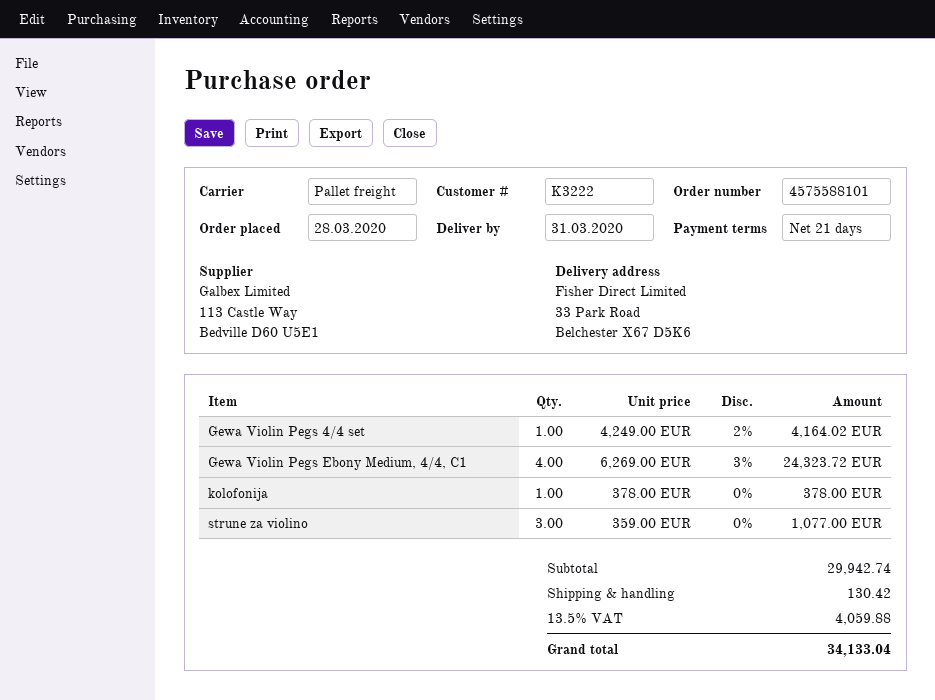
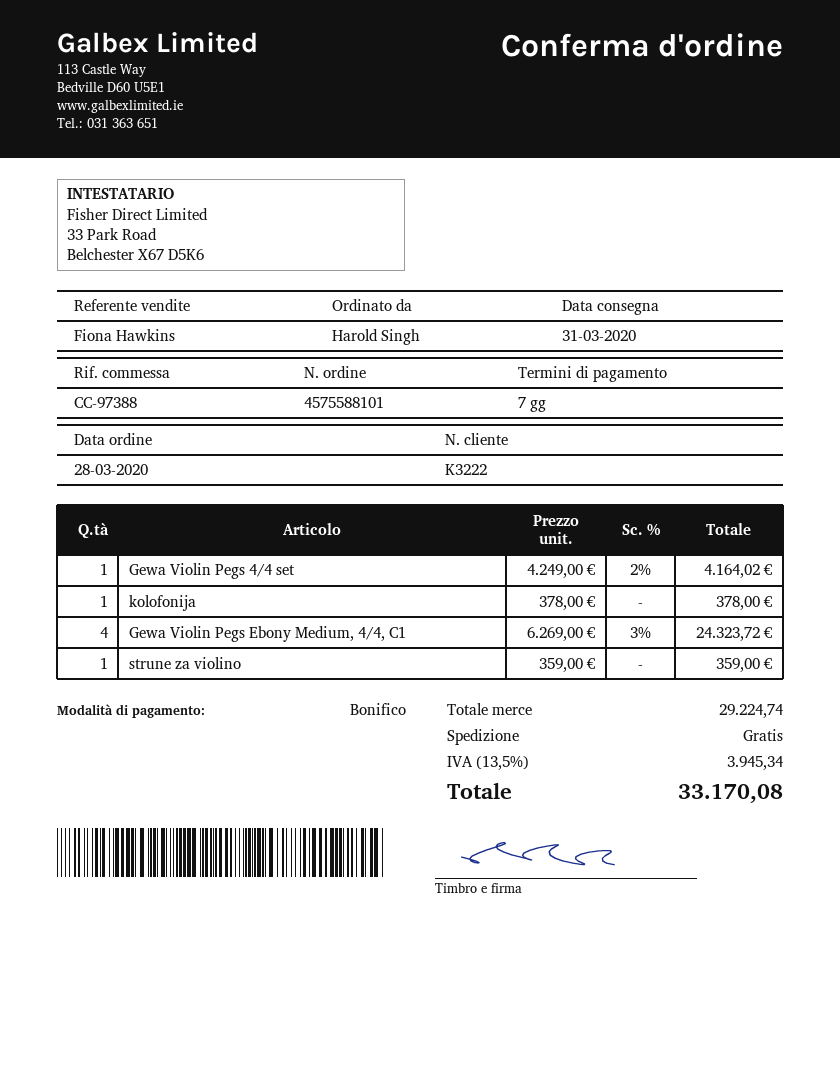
payment terms: 21 days -> 7 days
strune za violino: 3 x 359.00 = 1077.00 -> 1 x 359.00 = 359.00
subtotal: 29942.74 -> 29224.74
shipping: 130.42 -> 0.00
tax: 13.5% = 4059.88 -> 13.5% = 3945.34
total: 34133.04 -> 33170.08

